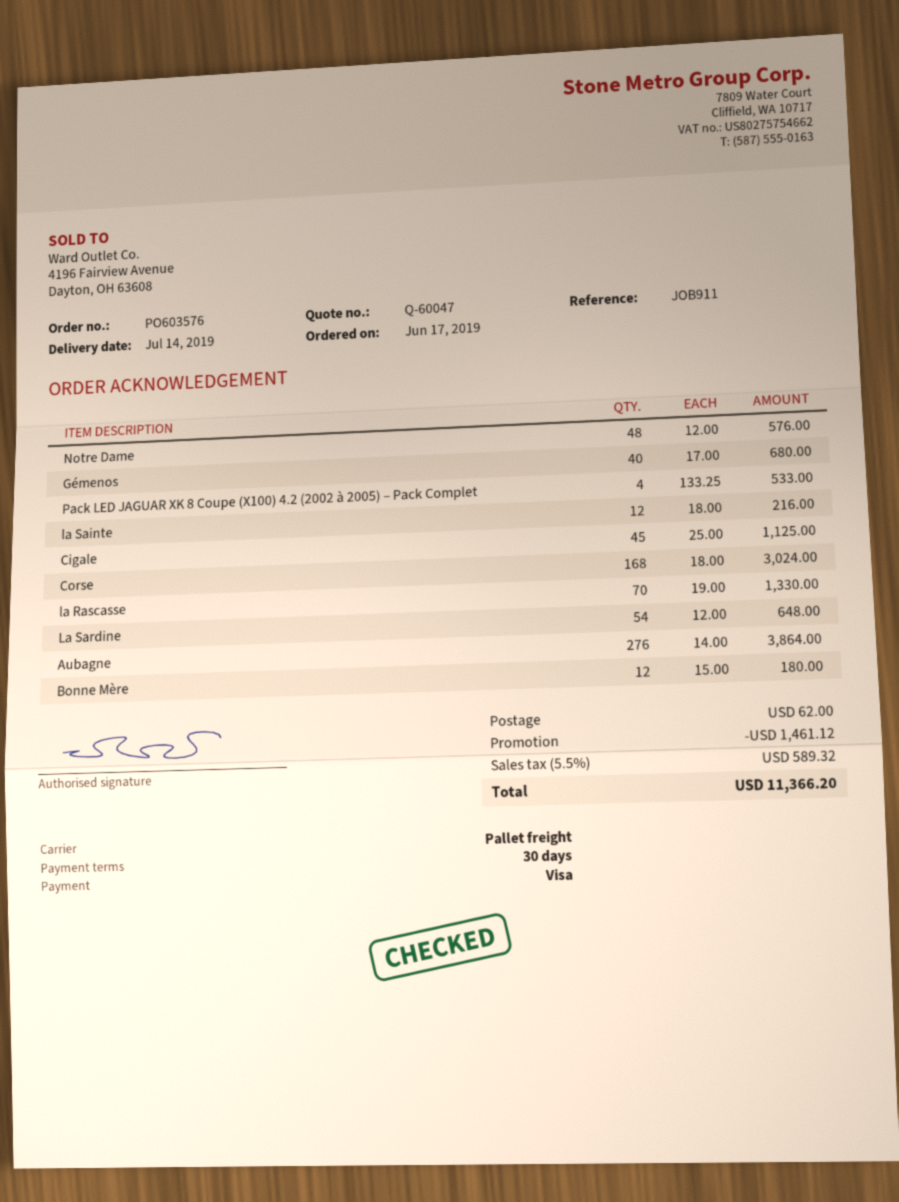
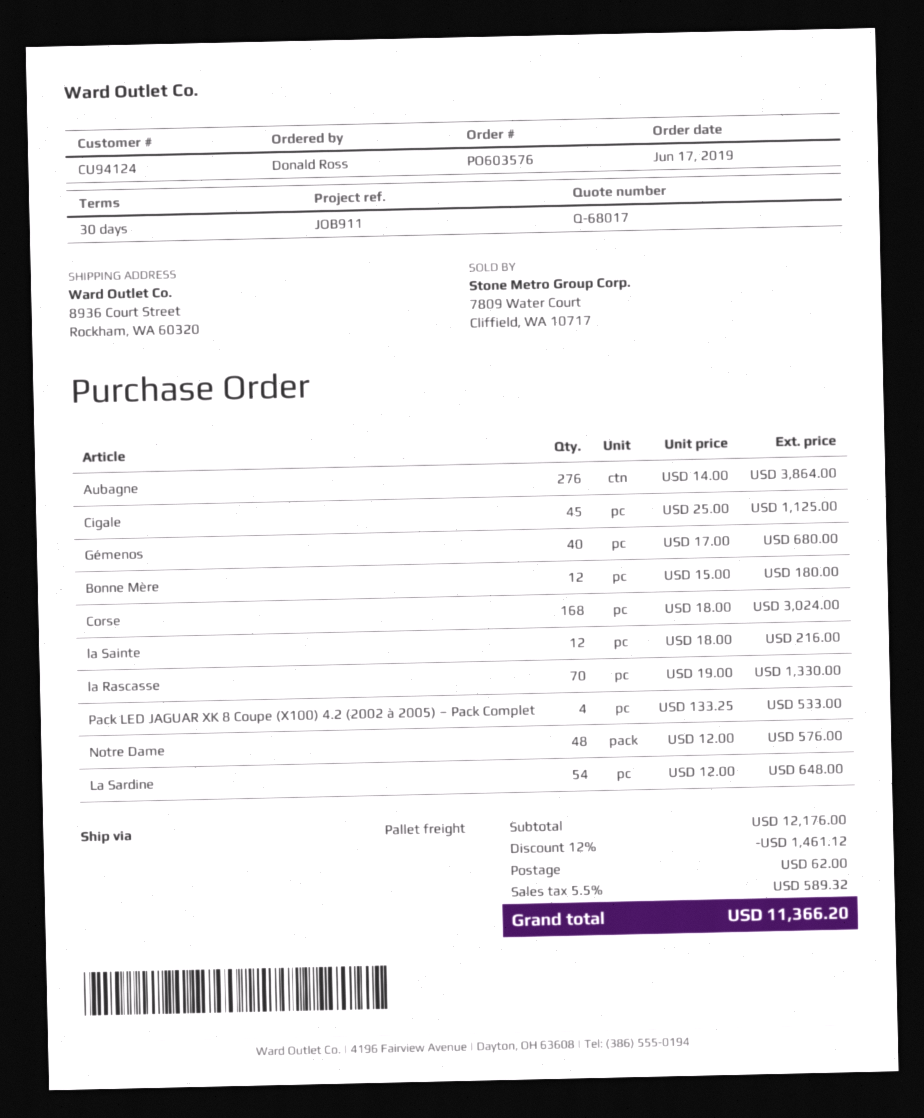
quote number: Q-60047 -> Q-68017

